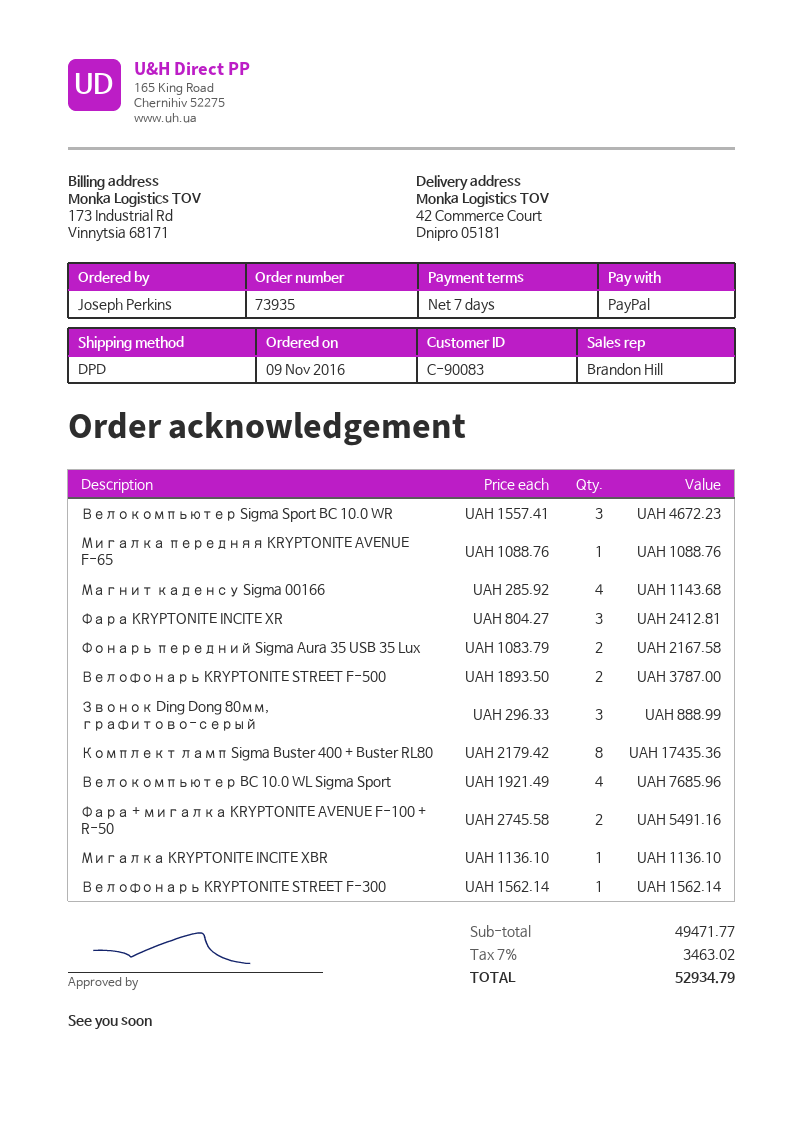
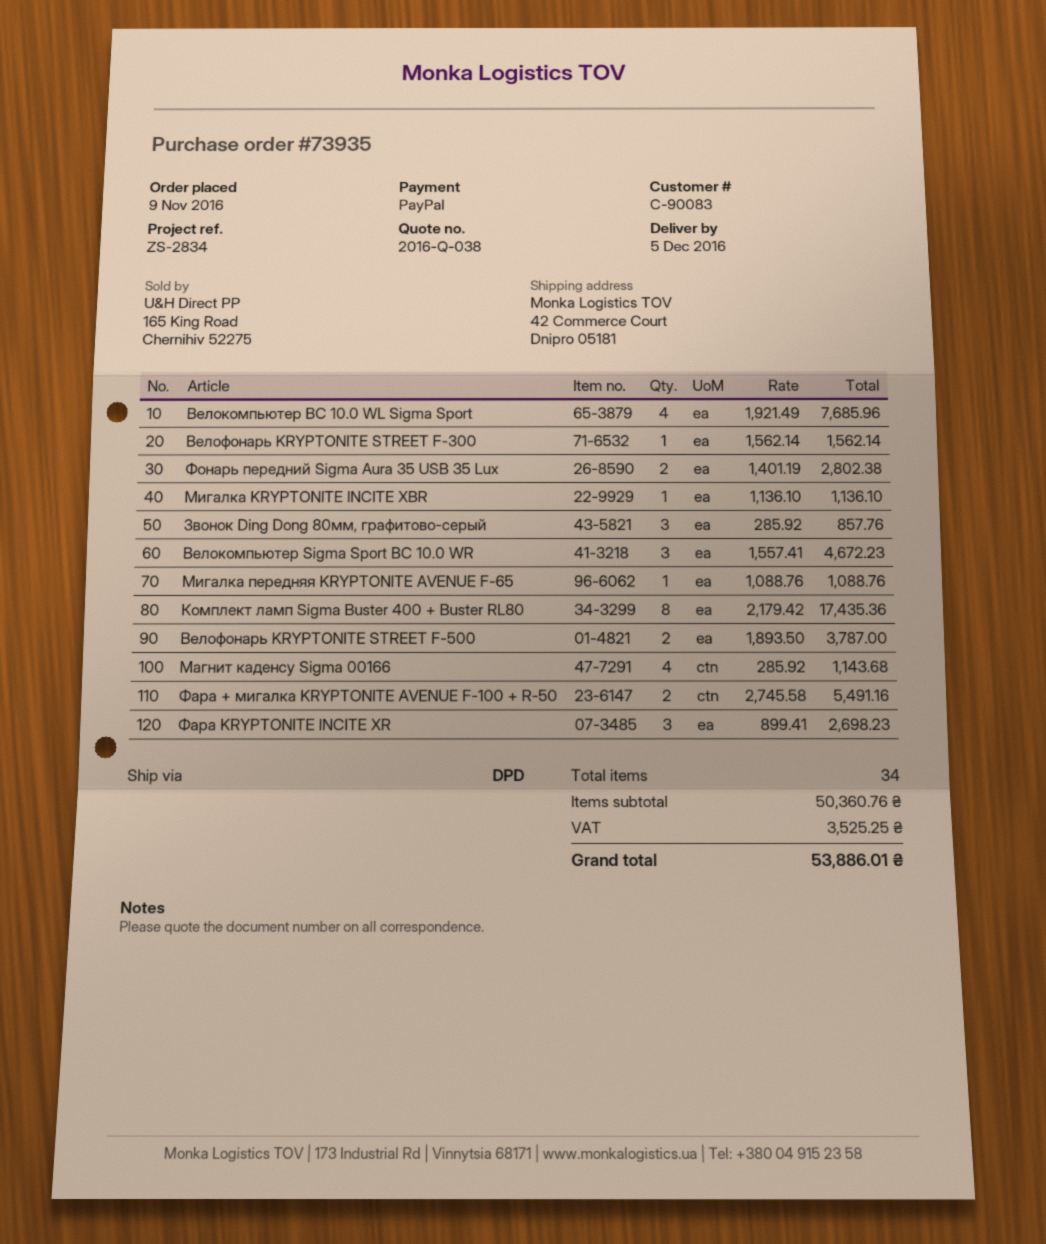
Фара KRYPTONITE INCITE XR: 3 x 804.27 = 2412.81 -> 3 x 899.41 = 2698.23
Фонарь передний Sigma Aura 35 USB 35 Lux: 2 x 1083.79 = 2167.58 -> 2 x 1401.19 = 2802.38
Звонок Ding Dong 80мм, графитово-серый: 3 x 296.33 = 888.99 -> 3 x 285.92 = 857.76
subtotal: 49471.77 -> 50360.76
tax: 3463.02 -> 3525.25
total: 52934.79 -> 53886.01

